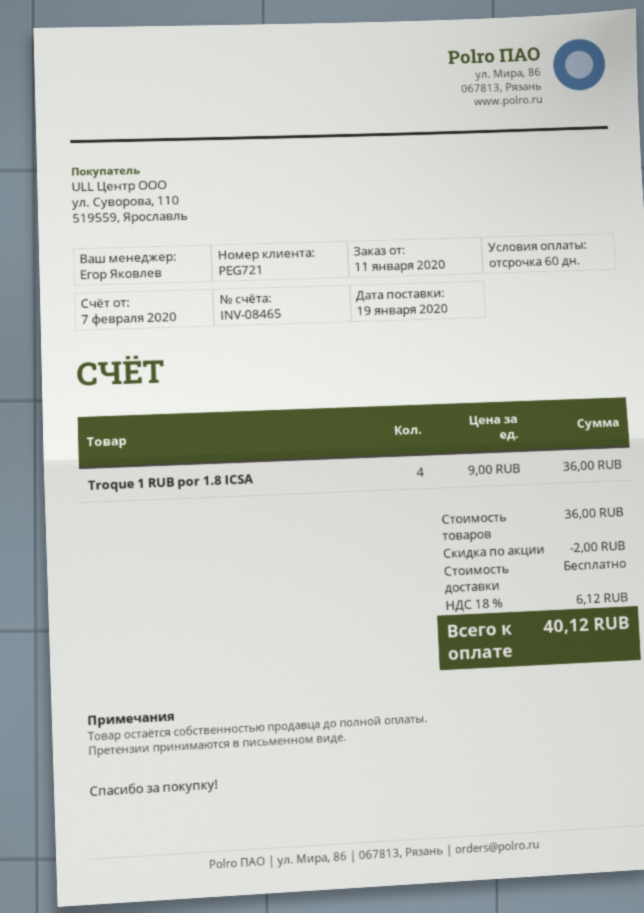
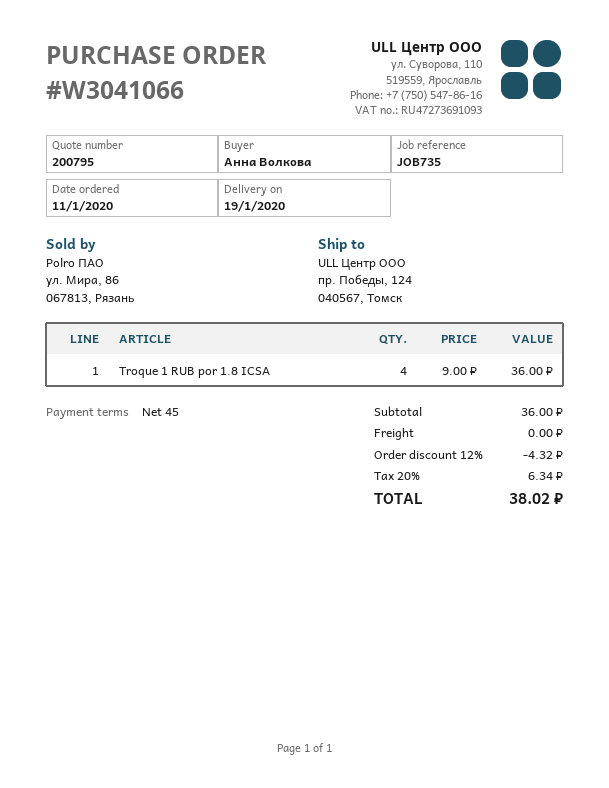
payment terms: 60 days -> 45 days
discount: 2.00 -> 4.32
tax: 18% = 6.12 -> 20% = 6.34
total: 40.12 -> 38.02

